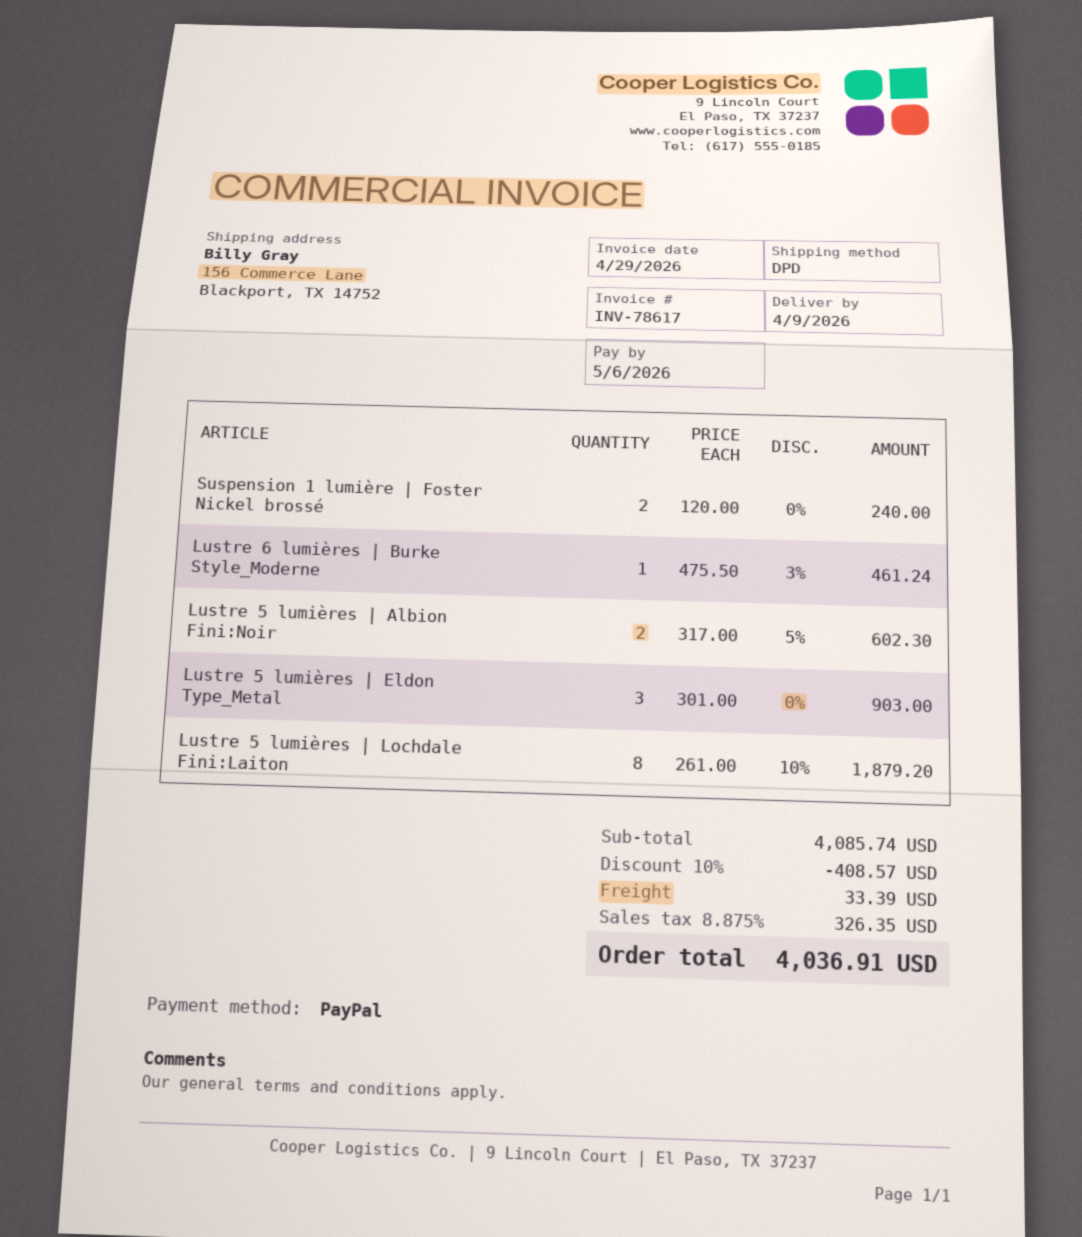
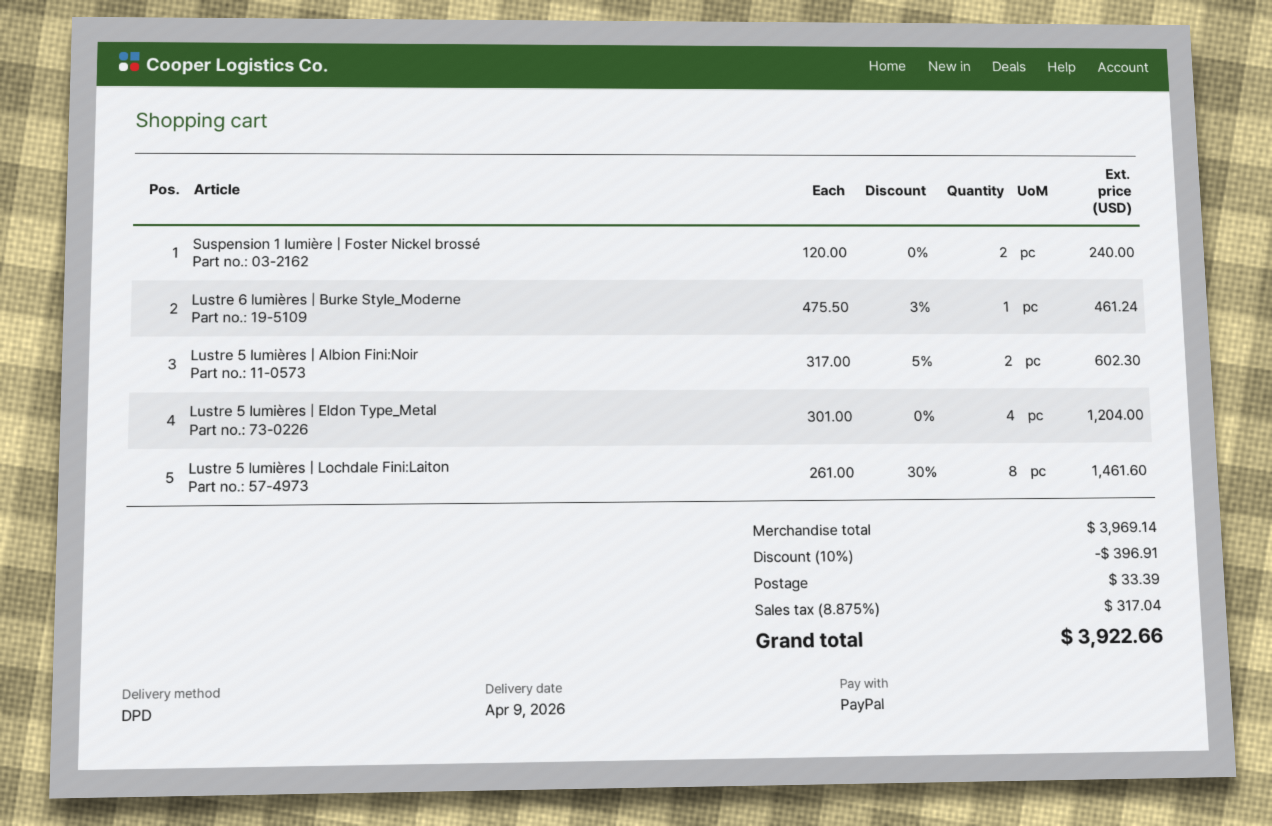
Lustre 5 lumières | Eldon Type_Metal: 3 x 301.00 = 903.00 -> 4 x 301.00 = 1204.00
Lustre 5 lumières | Lochdale Fini:Laiton: 8 x 261.00 - 10% = 1879.20 -> 8 x 261.00 - 30% = 1461.60
subtotal: 4085.74 -> 3969.14
discount: 10% = 408.57 -> 10% = 396.91
tax: 8.875% = 326.35 -> 8.875% = 317.04
total: 4036.91 -> 3922.66

